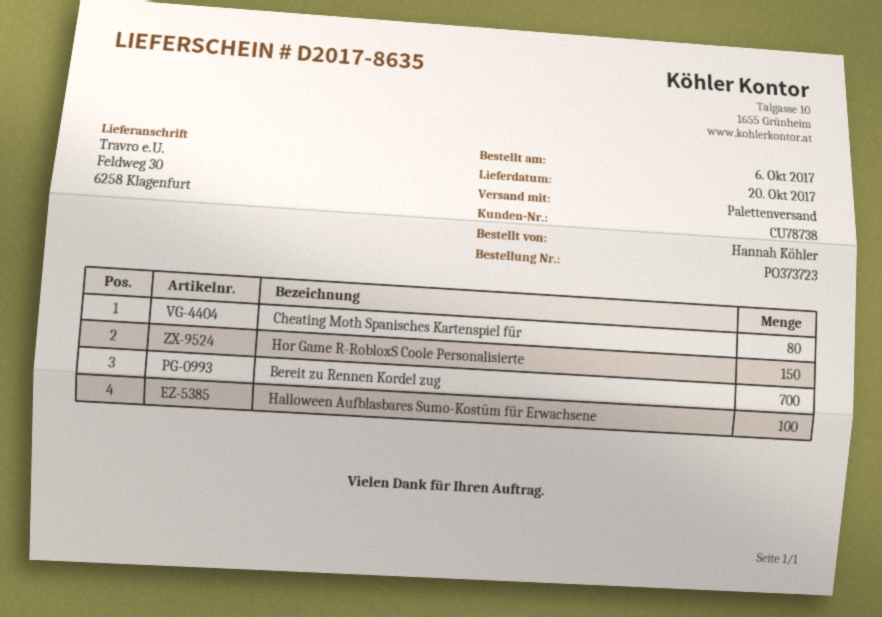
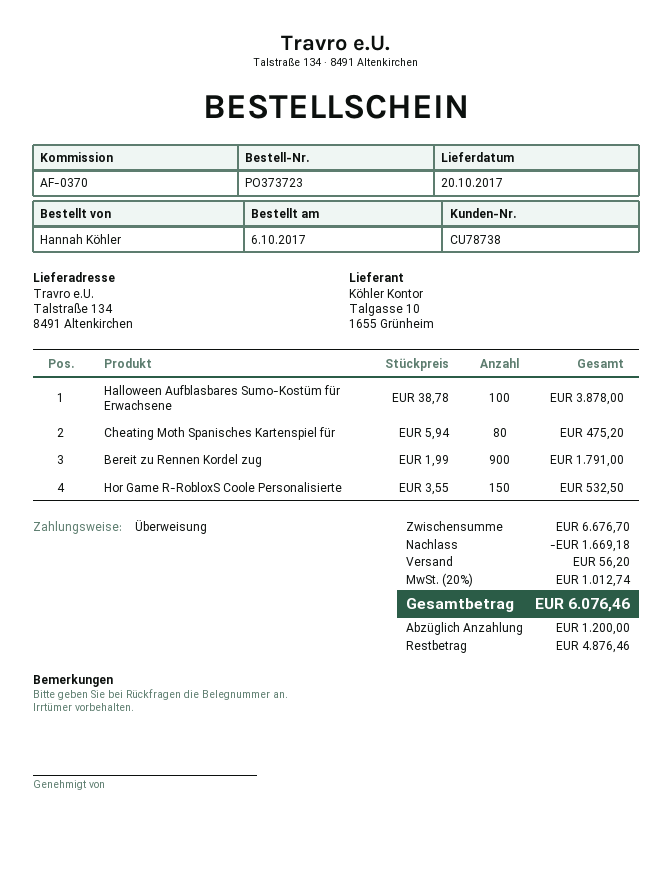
ship to: Feldweg 30, 6258 Klagenfurt -> Talstraße 134, 8491 Altenkirchen
Bereit zu Rennen Kordel zug: 700 -> 900

